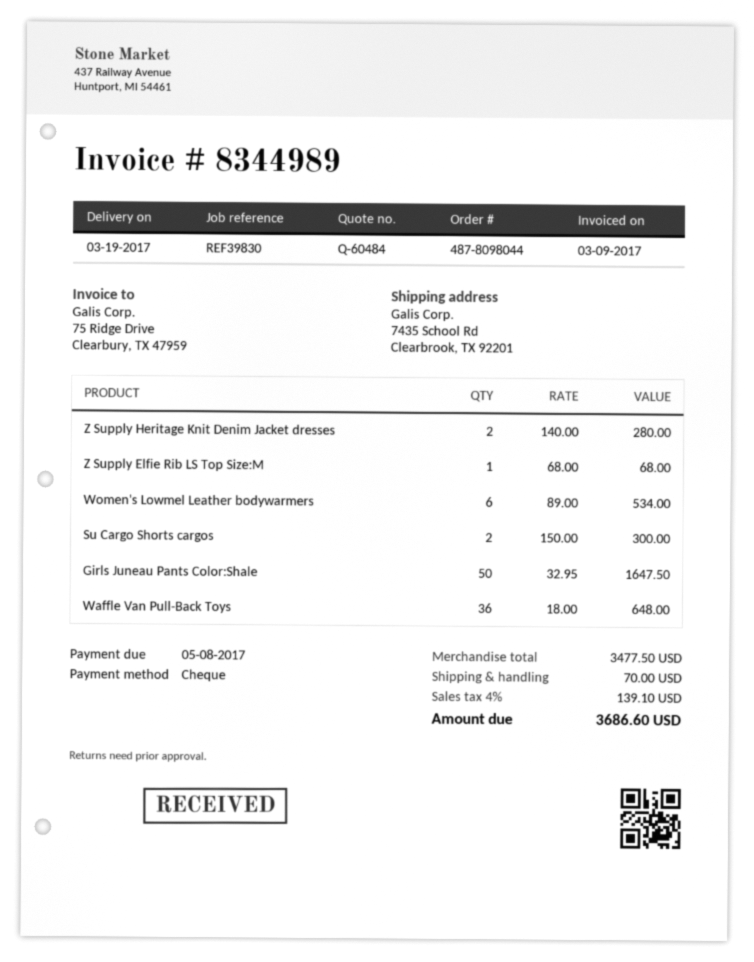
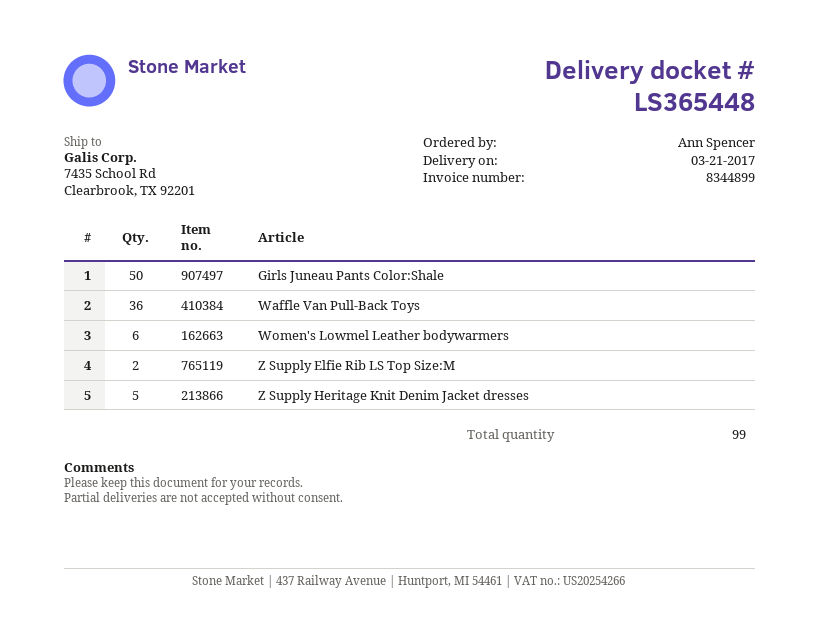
delivery date: 2017-03-19 -> 2017-03-21
invoice number: 8344989 -> 8344899
Z Supply Heritage Knit Denim Jacket dresses: 2 -> 5
Z Supply Elfie Rib LS Top Size:M: 1 -> 2
Su Cargo Shorts cargos: 2 -> none

